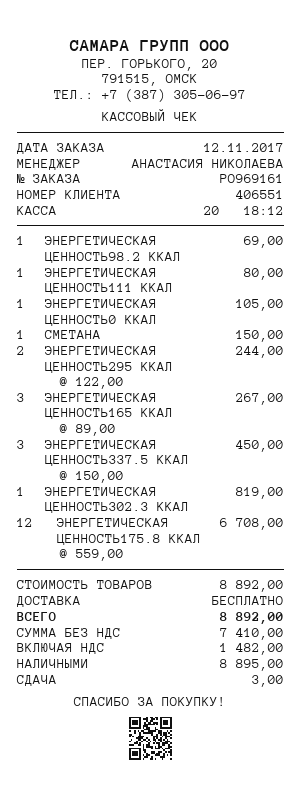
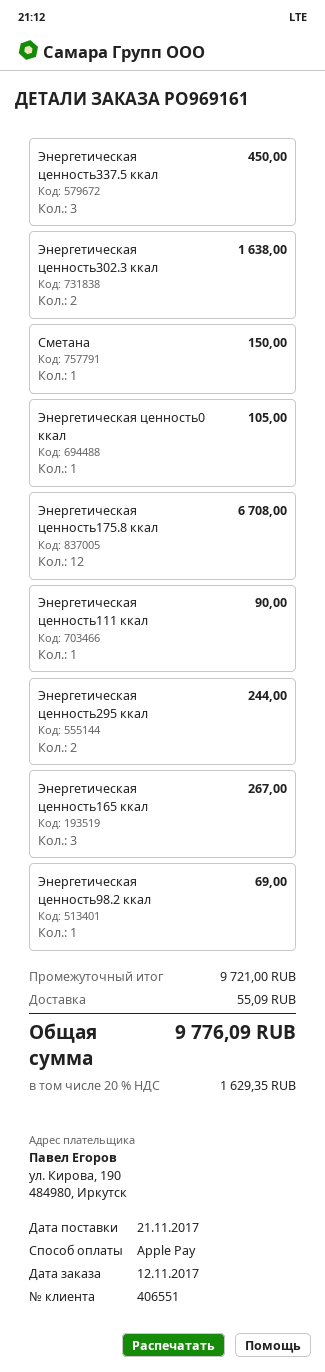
payment method: cash -> Apple Pay
ЭНЕРГЕТИЧЕСКАЯ ЦЕННОСТЬ111 ККАЛ: 1 for 80.00 -> 1 for 90.00
ЭНЕРГЕТИЧЕСКАЯ ЦЕННОСТЬ302.3 ККАЛ: 1 for 819.00 -> 2 for 1638.00
subtotal: 8892.00 -> 9721.00
shipping: 0.00 -> 55.09
tax: 1482.00 -> 1629.35
total: 8892.00 -> 9776.09

